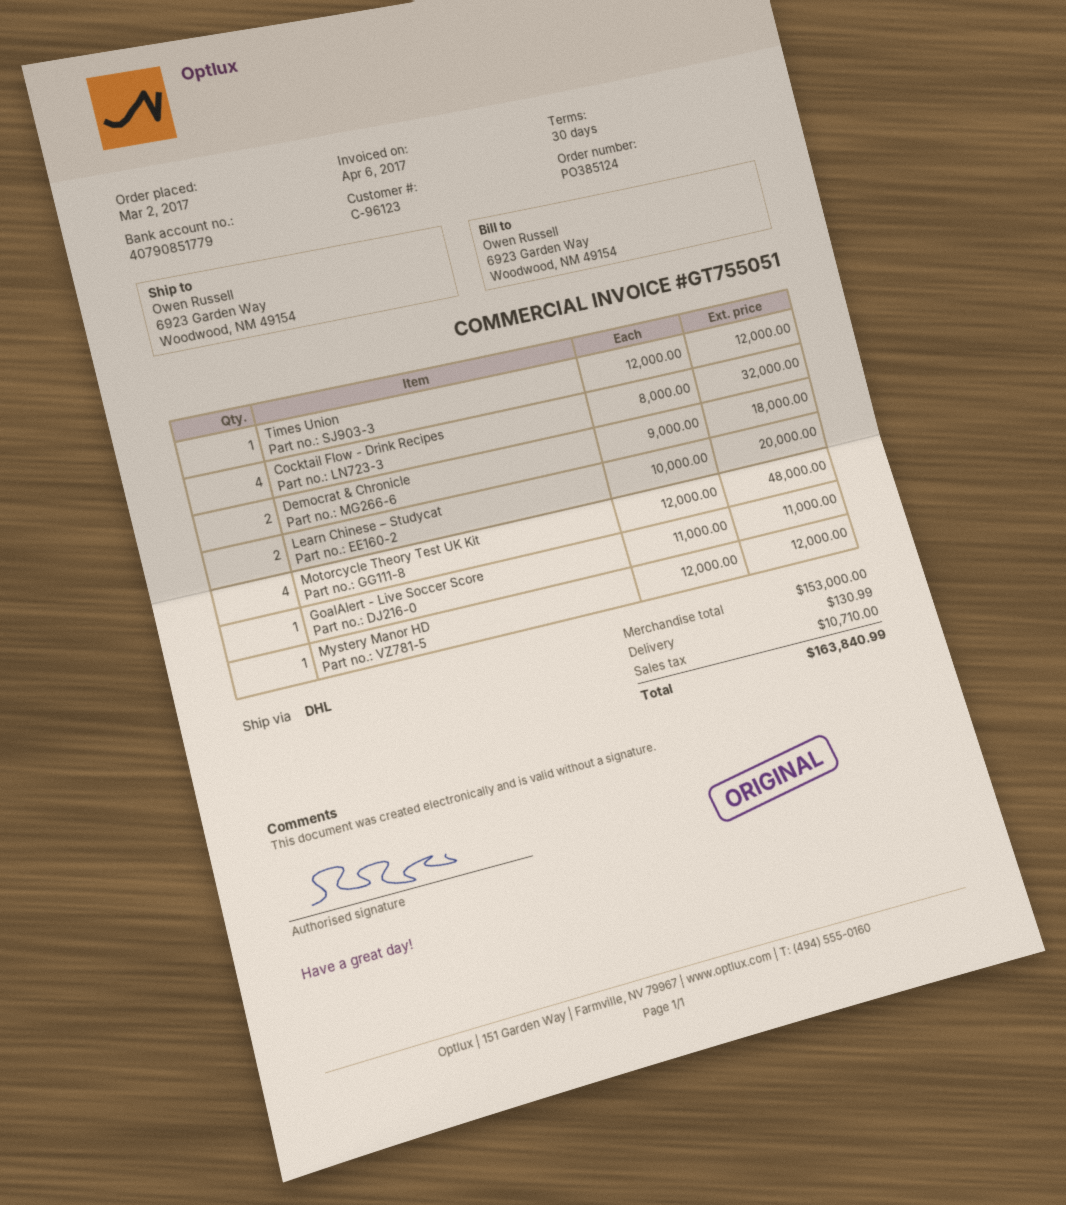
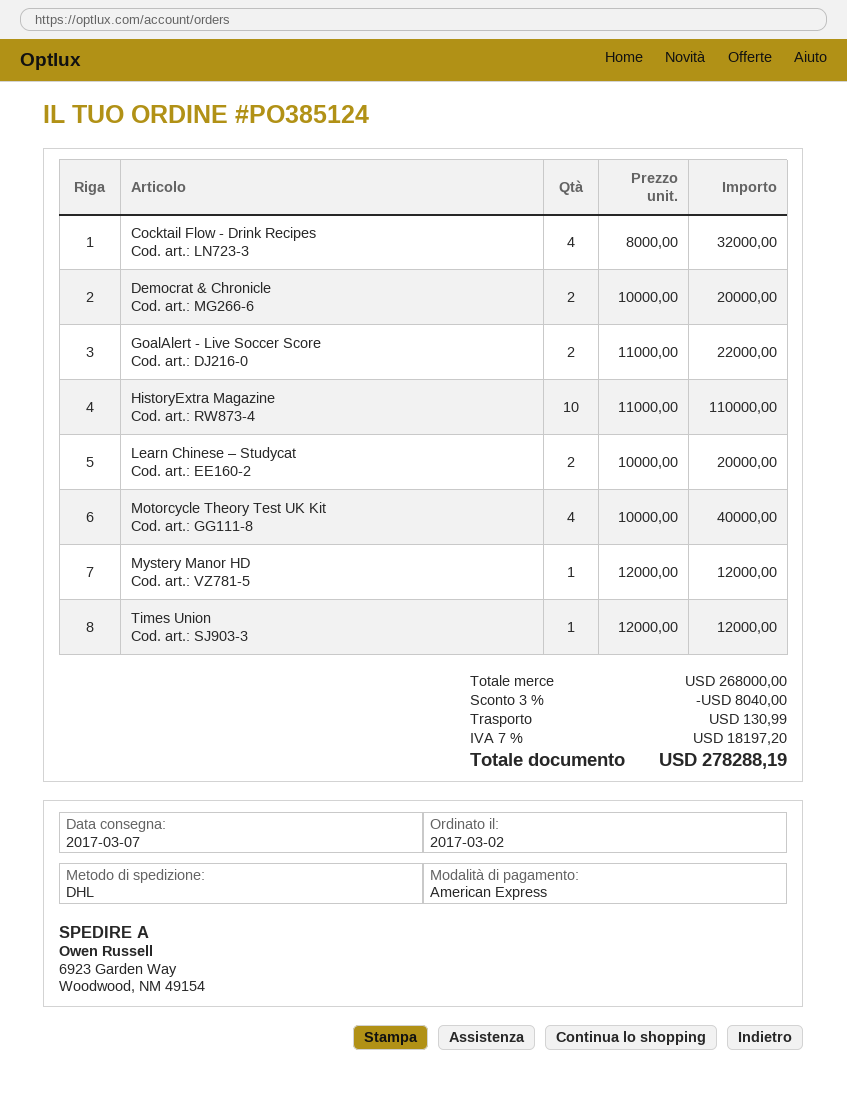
Democrat & Chronicle: 2 x 9000.00 = 18000.00 -> 2 x 10000.00 = 20000.00
Motorcycle Theory Test UK Kit: 4 x 12000.00 = 48000.00 -> 4 x 10000.00 = 40000.00
GoalAlert - Live Soccer Score: 1 x 11000.00 = 11000.00 -> 2 x 11000.00 = 22000.00
HistoryExtra Magazine: none -> 10 x 11000.00 = 110000.00
subtotal: 153000.00 -> 268000.00
discount: none -> 3% = 8040.00
tax: 10710.00 -> 18197.20
total: 163840.99 -> 278288.19

